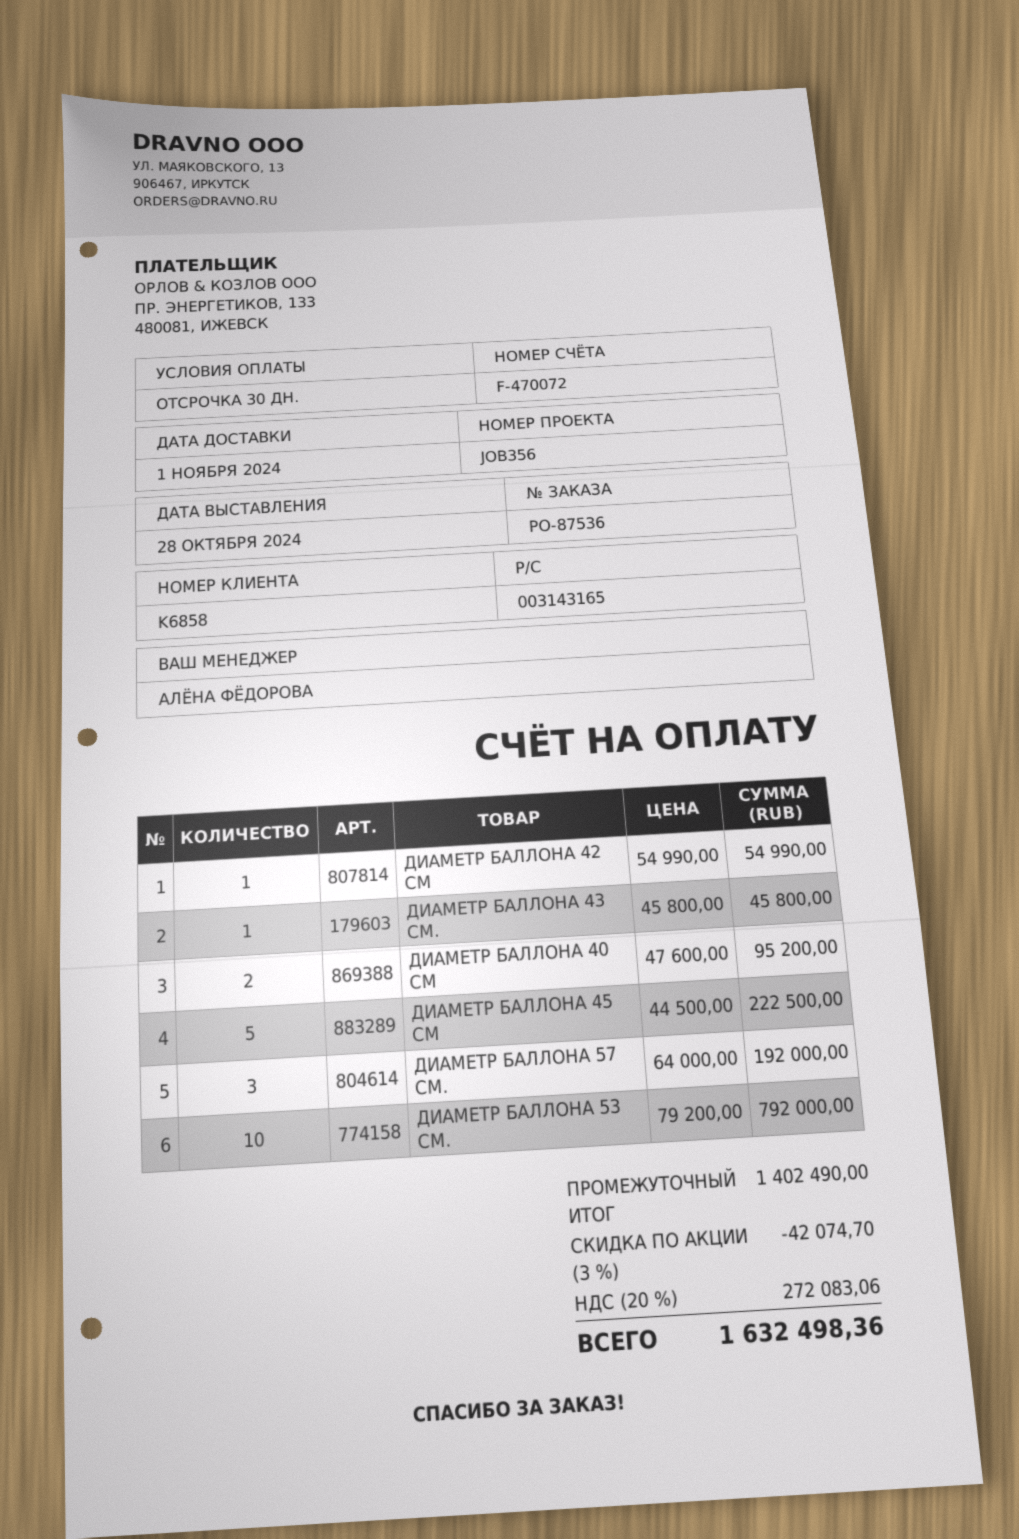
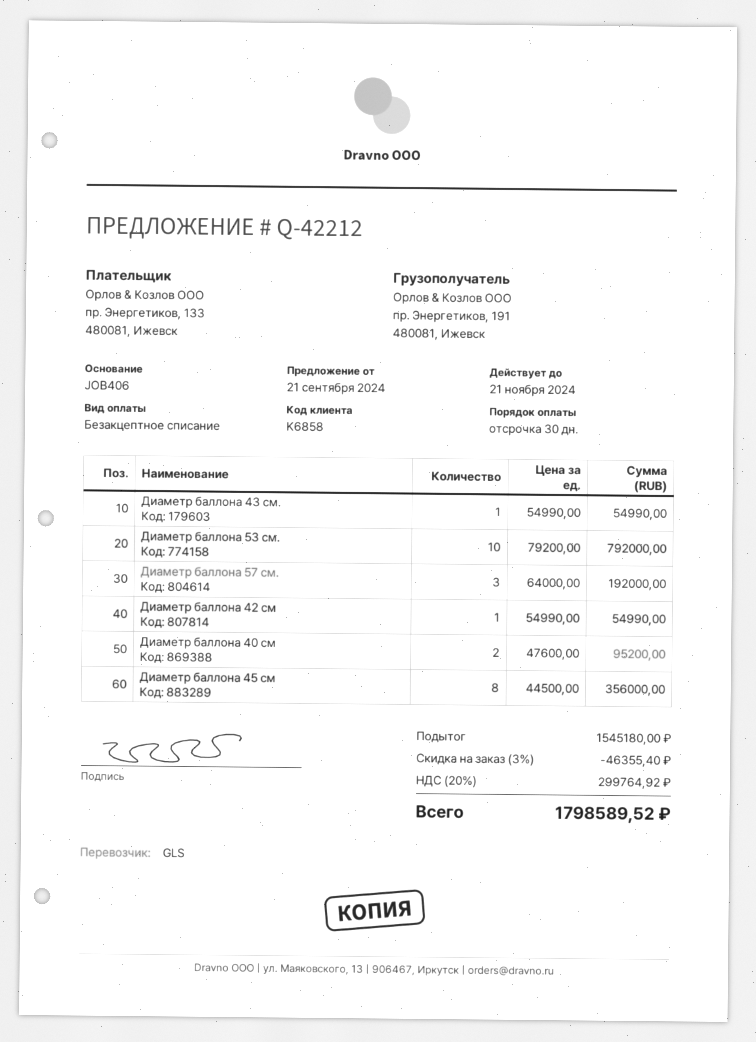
reference: JOB356 -> JOB406
ДИАМЕТР БАЛЛОНА 43 СМ.: 1 x 45800.00 = 45800.00 -> 1 x 54990.00 = 54990.00
ДИАМЕТР БАЛЛОНА 45 СМ: 5 x 44500.00 = 222500.00 -> 8 x 44500.00 = 356000.00
subtotal: 1402490.00 -> 1545180.00
discount: 3% = 42074.70 -> 3% = 46355.40
tax: 20% = 272083.06 -> 20% = 299764.92
total: 1632498.36 -> 1798589.52

